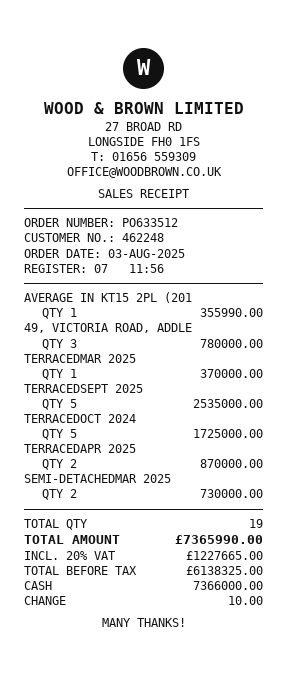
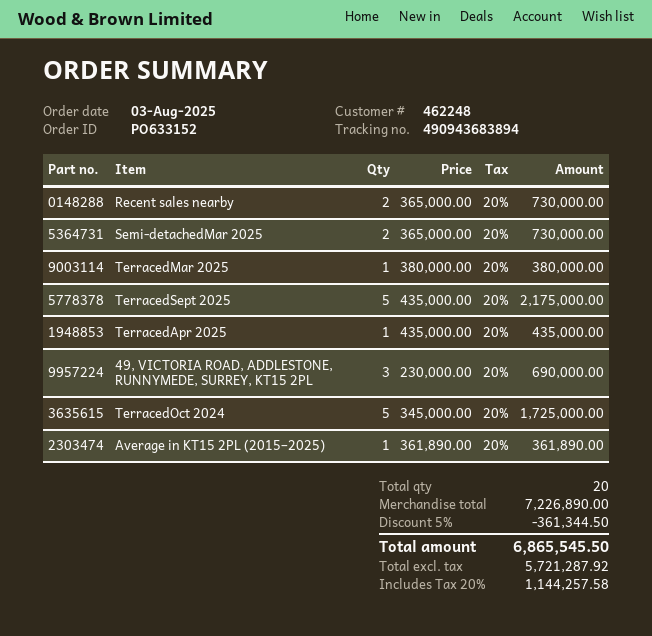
order number: PO633512 -> PO633152
AVERAGE IN KT15 2PL (201: 1 for 355990.00 -> 1 for 361890.00
49, VICTORIA ROAD, ADDLE: 3 for 780000.00 -> 3 for 690000.00
TERRACEDMAR 2025: 1 for 370000.00 -> 1 for 380000.00
TERRACEDSEPT 2025: 5 for 2535000.00 -> 5 for 2175000.00
TERRACEDAPR 2025: 2 for 870000.00 -> 1 for 435000.00
Recent sales nearby: none -> 2 for 730000.00
total quantity: 19 -> 20
discount: none -> 5% = 361344.50
net: 6138325.00 -> 5721287.92
tax: 20% = 1227665.00 -> 20% = 1144257.58
total: 7365990.00 -> 6865545.50

